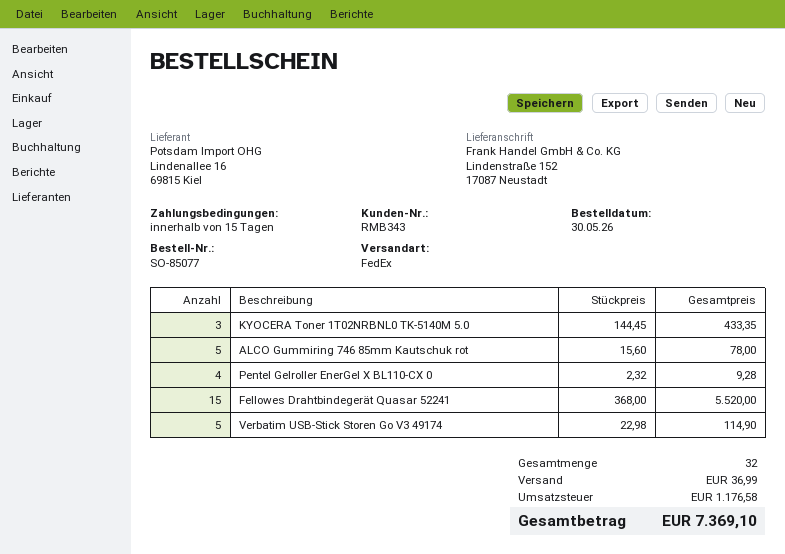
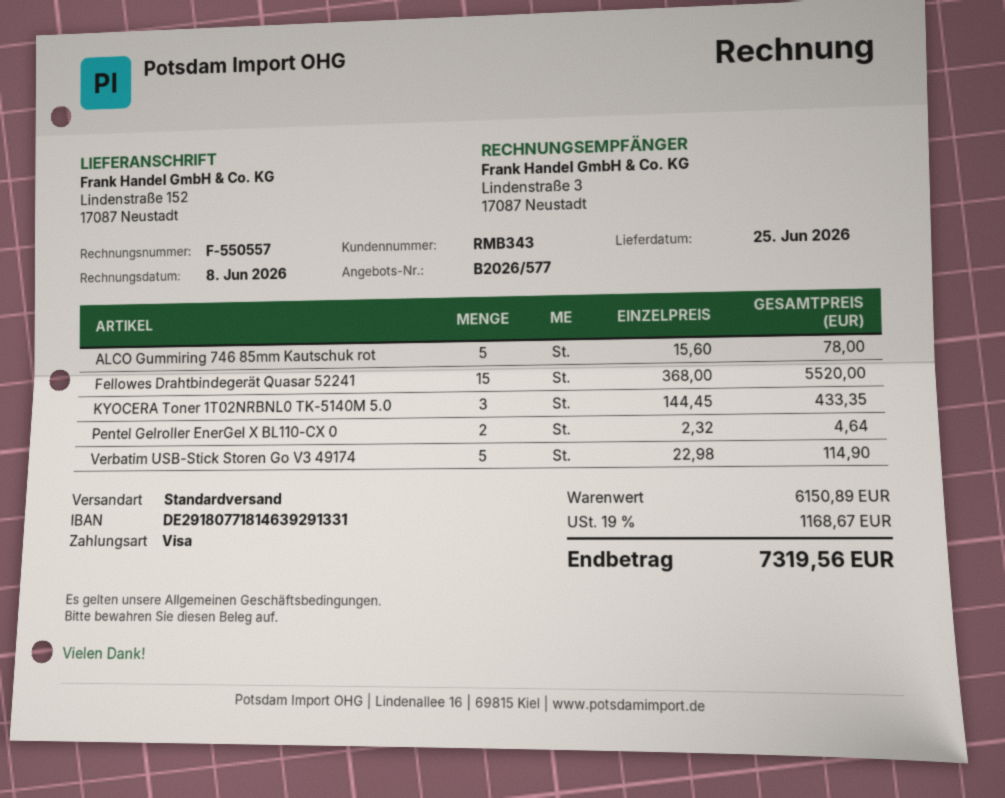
shipping method: FedEx -> standard
Pentel Gelroller EnerGel X BL110-CX 0: 4 x 2.32 = 9.28 -> 2 x 2.32 = 4.64
shipping: 36.99 -> none
tax: 1176.58 -> 1168.67
total: 7369.10 -> 7319.56

